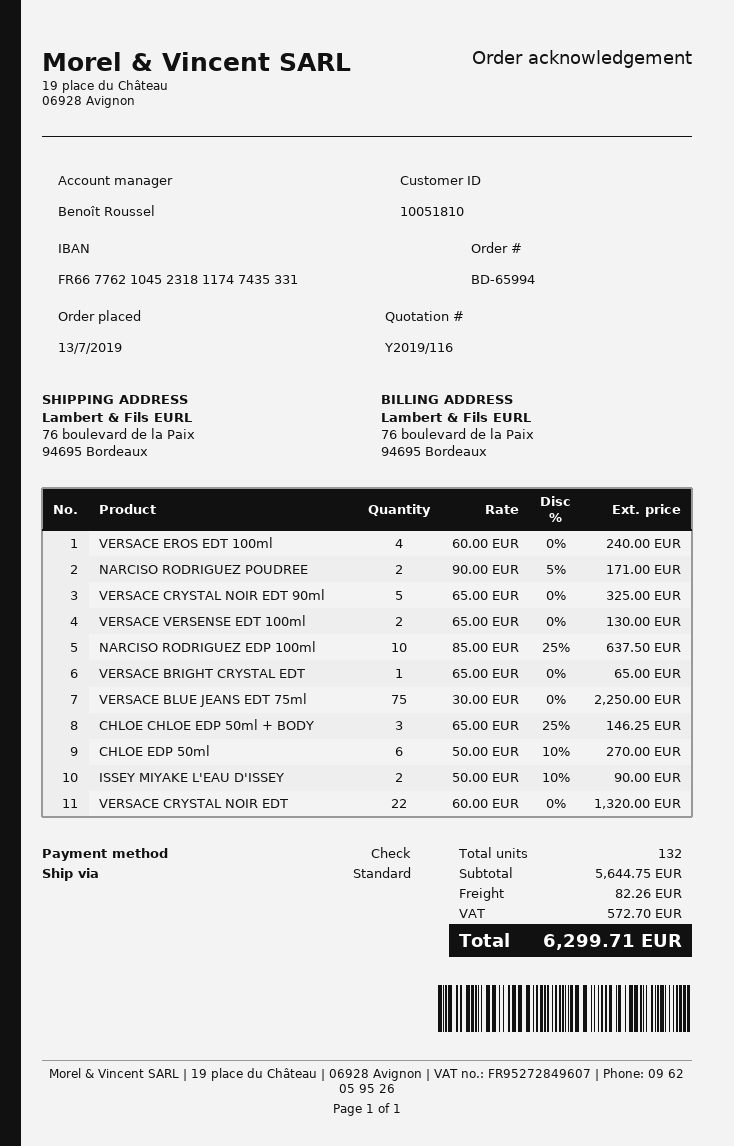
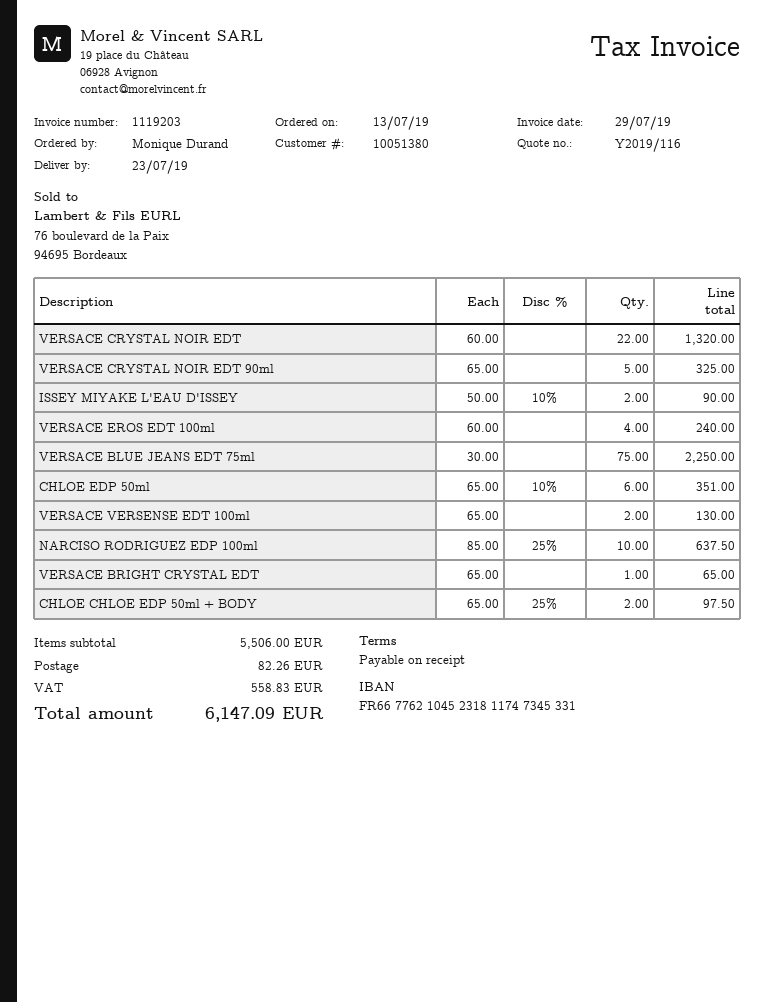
customer number: 10051810 -> 10051380
bank account: FR6677621045231811747435331 -> FR6677621045231811747345331
NARCISO RODRIGUEZ POUDREE: 2 x 90.00 - 5% = 171.00 -> none
CHLOE CHLOE EDP 50ml + BODY: 3 x 65.00 - 25% = 146.25 -> 2 x 65.00 - 25% = 97.50
CHLOE EDP 50ml: 6 x 50.00 - 10% = 270.00 -> 6 x 65.00 - 10% = 351.00
subtotal: 5644.75 -> 5506.00
tax: 572.70 -> 558.83
total: 6299.71 -> 6147.09

